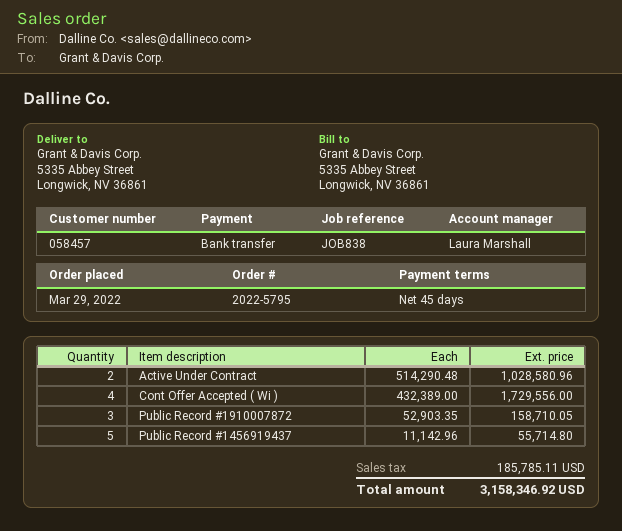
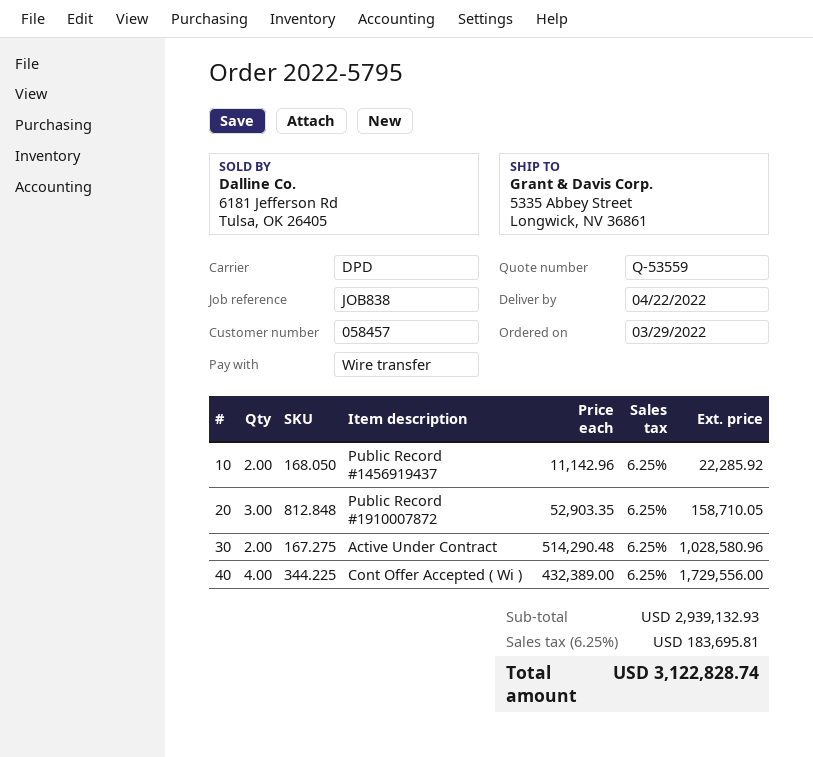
Public Record #1456919437: 5 x 11142.96 = 55714.80 -> 2 x 11142.96 = 22285.92
tax: 185785.11 -> 183695.81
total: 3158346.92 -> 3122828.74

